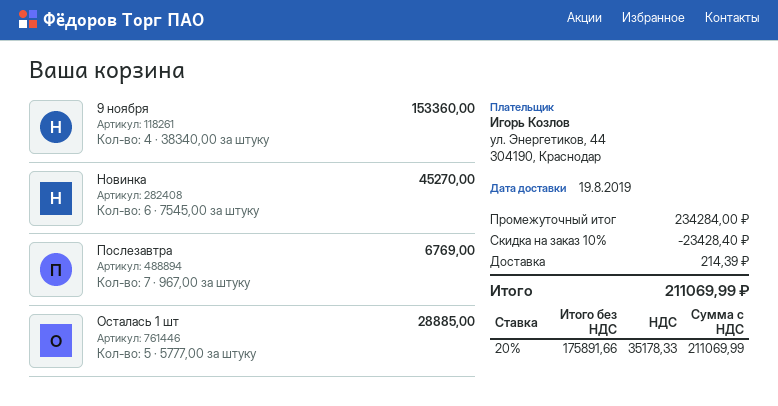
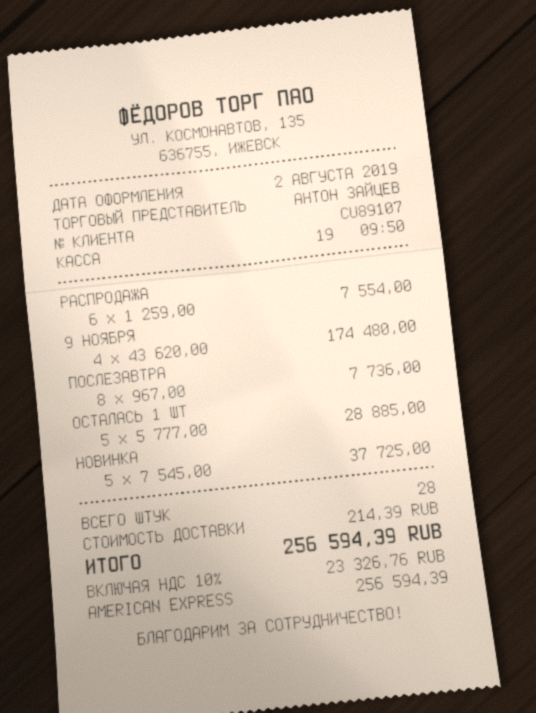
9 ноября: 4 x 38340.00 = 153360.00 -> 4 x 43620.00 = 174480.00
Новинка: 6 x 7545.00 = 45270.00 -> 5 x 7545.00 = 37725.00
Послезавтра: 7 x 967.00 = 6769.00 -> 8 x 967.00 = 7736.00
РАСПРОДАЖА: none -> 6 x 1259.00 = 7554.00
discount: 10% = 23428.40 -> none
tax: 20% = 35178.33 -> 10% = 23326.76
total: 211069.99 -> 256594.39

